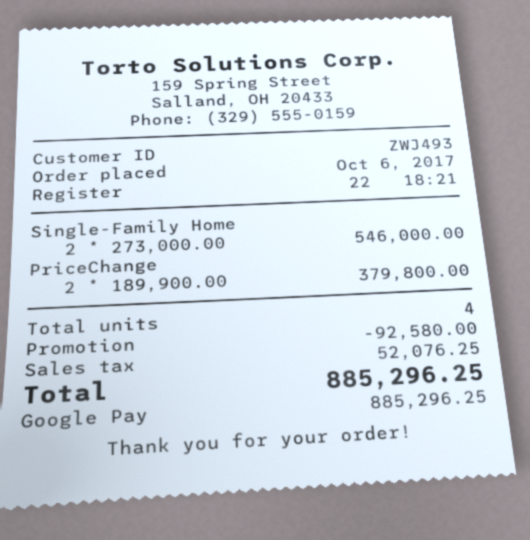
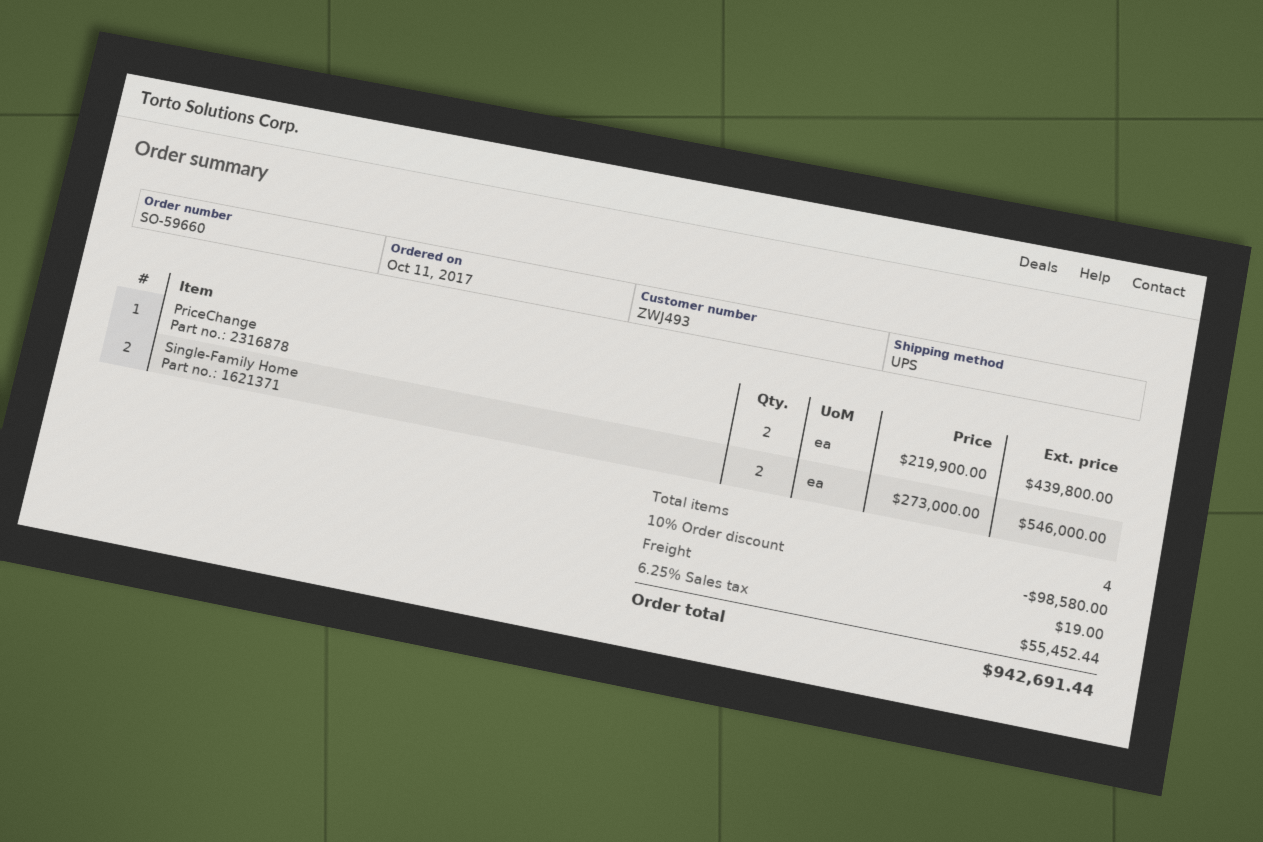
order date: 2017-10-06 -> 2017-10-11
PriceChange: 2 x 189900.00 = 379800.00 -> 2 x 219900.00 = 439800.00
discount: 92580.00 -> 98580.00
shipping: none -> 19.00
tax: 52076.25 -> 55452.44
total: 885296.25 -> 942691.44

